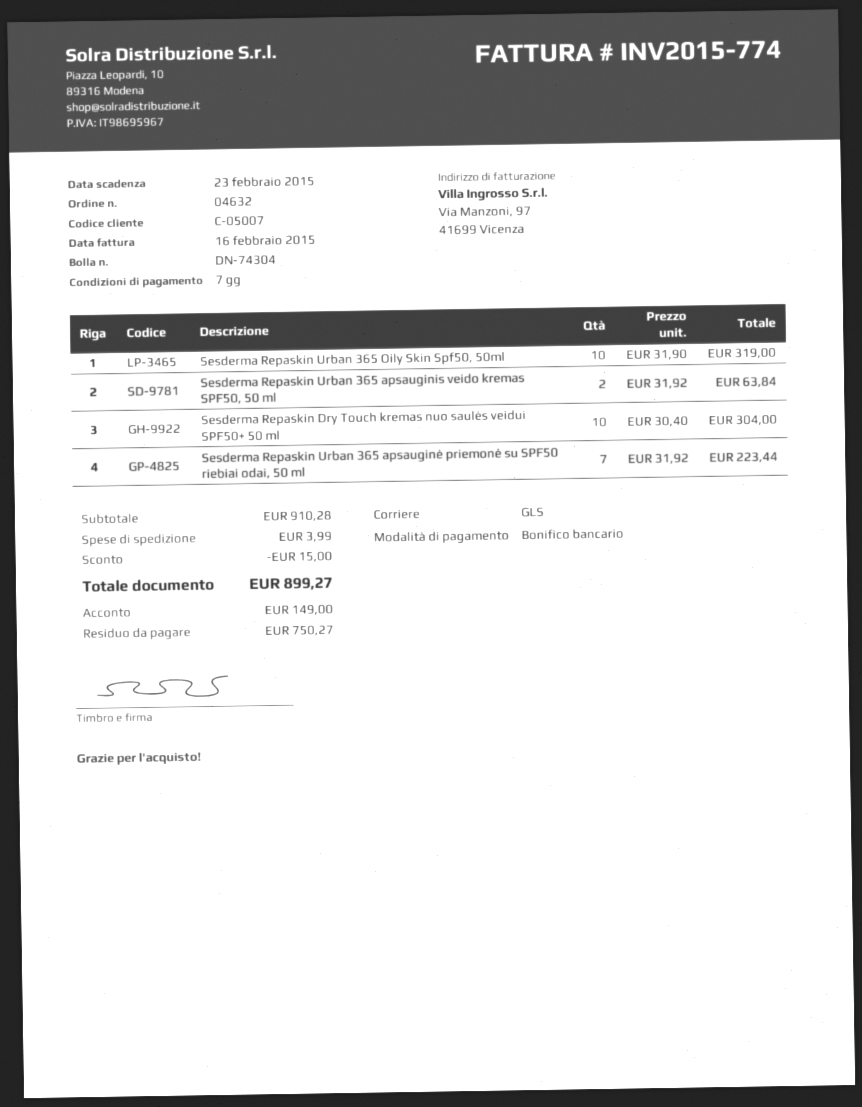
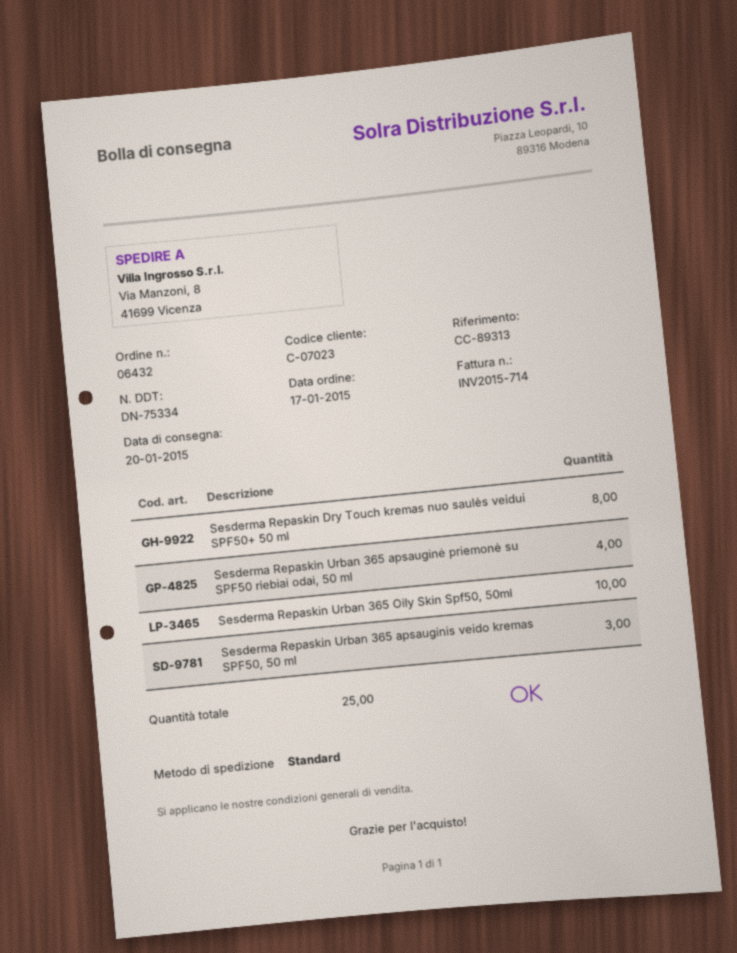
order number: 04632 -> 06432
delivery note number: DN-74304 -> DN-75334
invoice number: INV2015-774 -> INV2015-714
customer number: C-05007 -> C-07023
shipping method: GLS -> standard
Sesderma Repaskin Urban 365 apsauginis veido kremas SPF50, 50 ml: 2 -> 3
Sesderma Repaskin Dry Touch kremas nuo saulės veidui SPF50+ 50 ml: 10 -> 8
Sesderma Repaskin Urban 365 apsauginė priemonė su SPF50 riebiai odai, 50 ml: 7 -> 4

